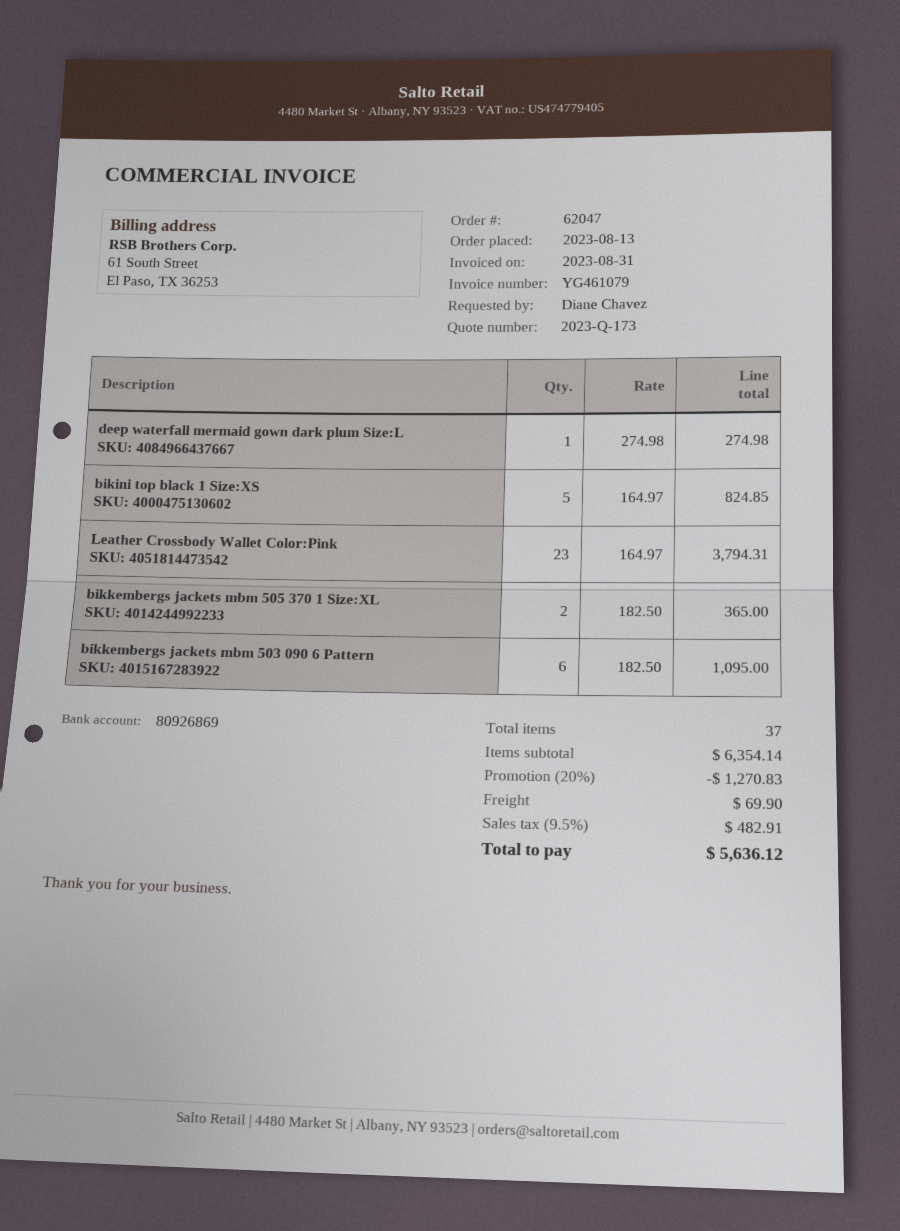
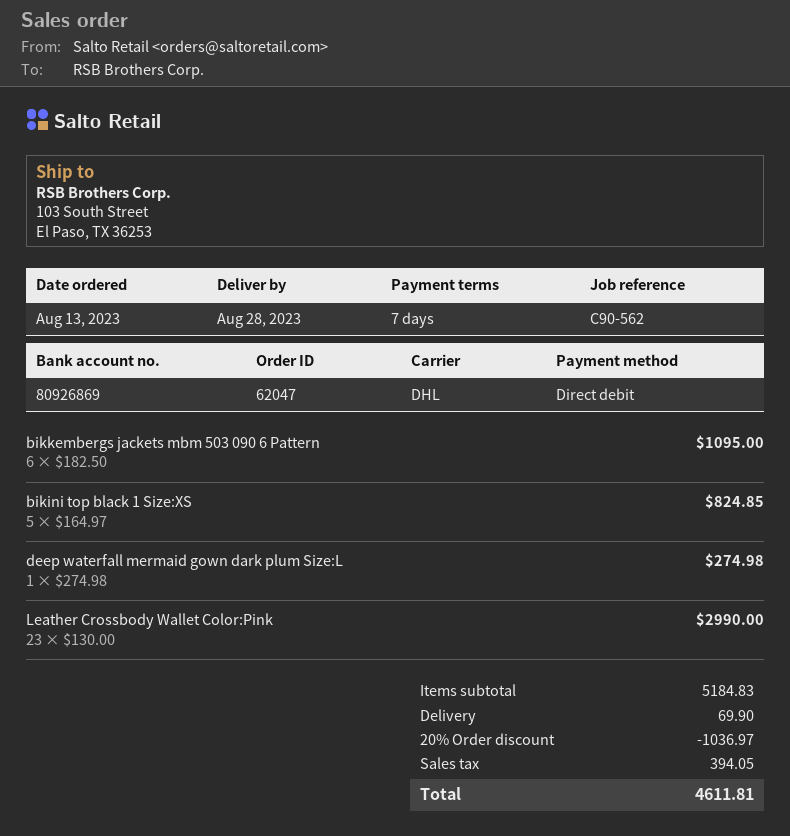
Leather Crossbody Wallet Color:Pink: 23 x 164.97 = 3794.31 -> 23 x 130.00 = 2990.00
bikkembergs jackets mbm 505 370 1 Size:XL: 2 x 182.50 = 365.00 -> none
subtotal: 6354.14 -> 5184.83
discount: 20% = 1270.83 -> 20% = 1036.97
tax: 482.91 -> 394.05
total: 5636.12 -> 4611.81

